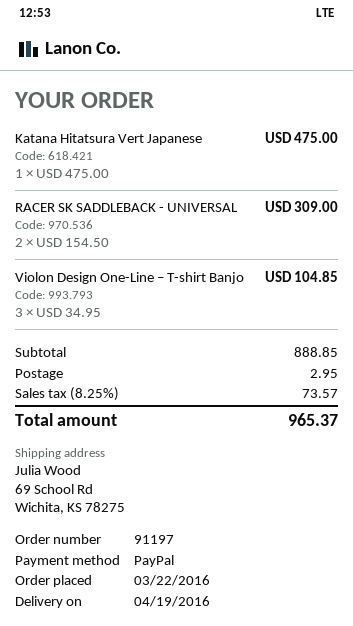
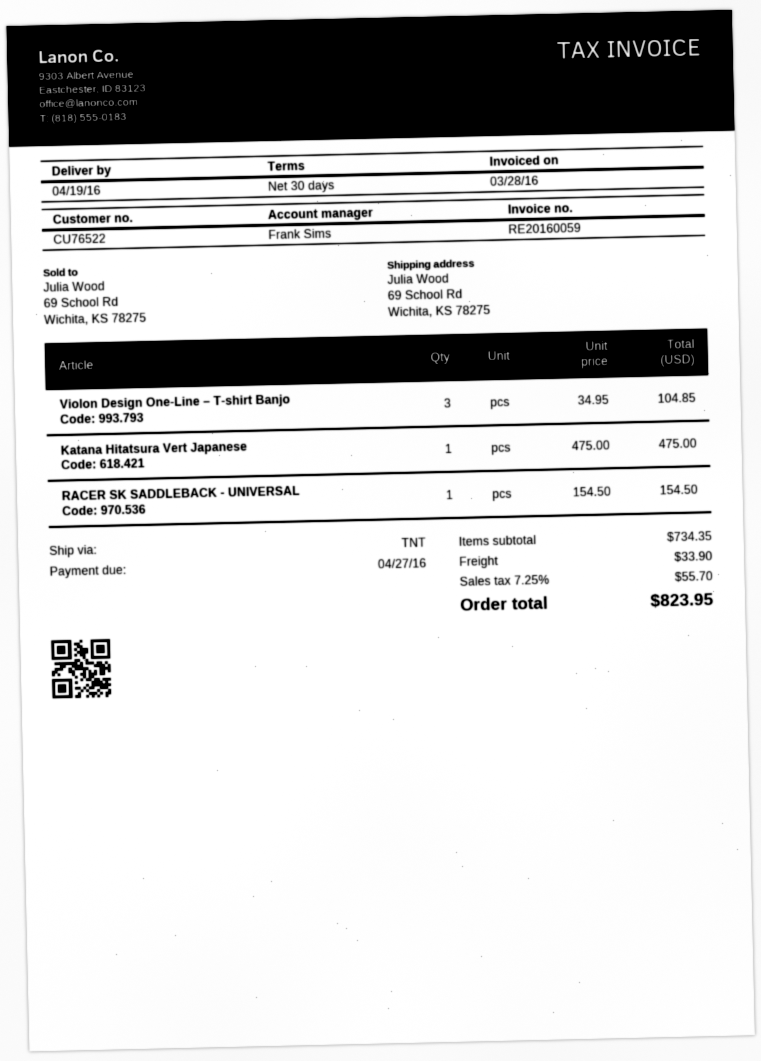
RACER SK SADDLEBACK - UNIVERSAL: 2 x 154.50 = 309.00 -> 1 x 154.50 = 154.50
subtotal: 888.85 -> 734.35
shipping: 2.95 -> 33.90
tax: 8.25% = 73.57 -> 7.25% = 55.70
total: 965.37 -> 823.95

